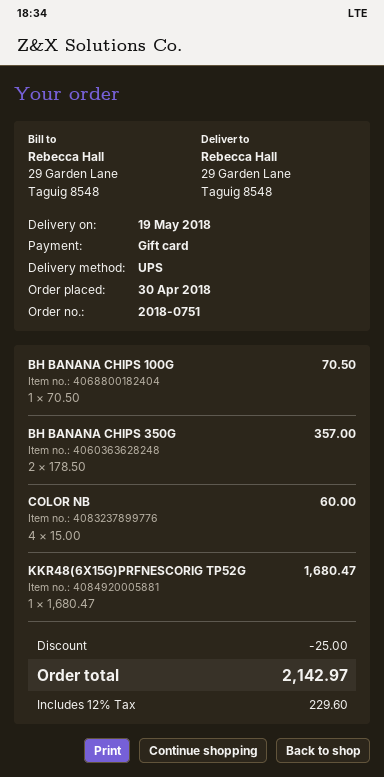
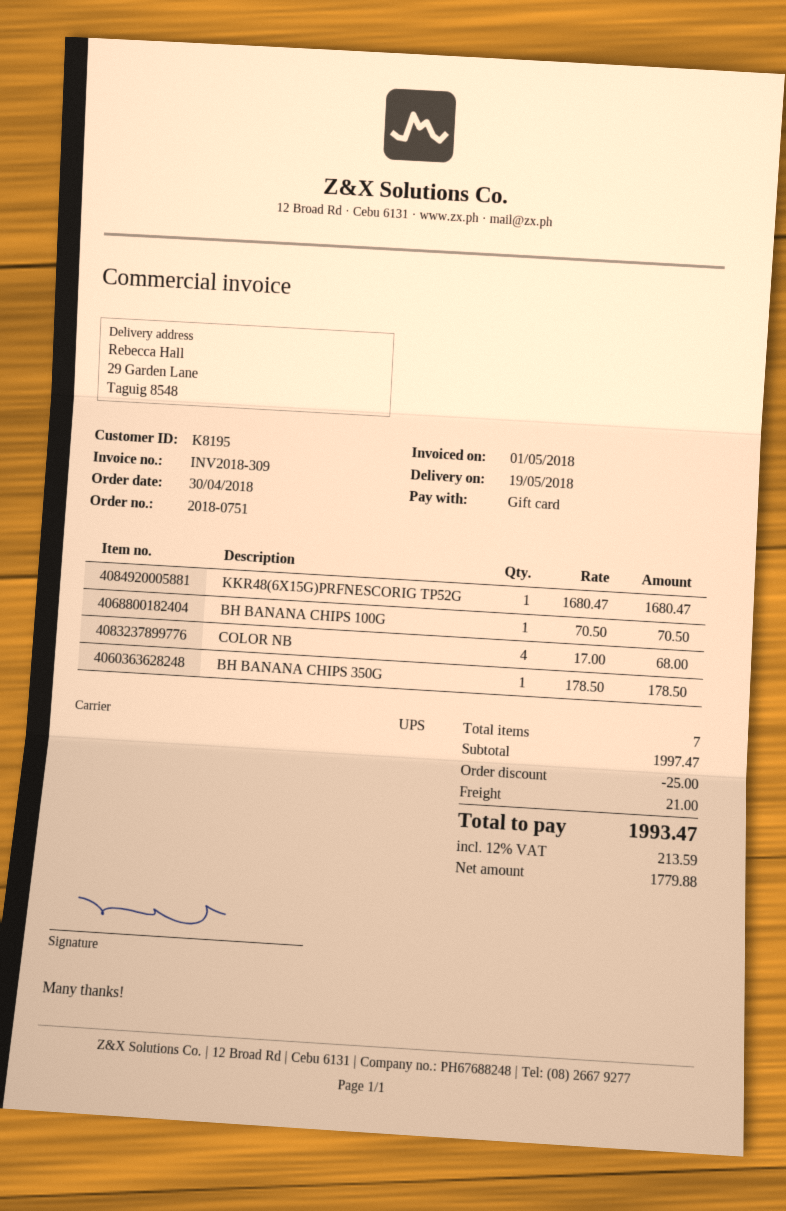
BH BANANA CHIPS 350G: 2 x 178.50 = 357.00 -> 1 x 178.50 = 178.50
COLOR NB: 4 x 15.00 = 60.00 -> 4 x 17.00 = 68.00
shipping: none -> 21.00
tax: 12% = 229.60 -> 12% = 213.59
total: 2142.97 -> 1993.47

